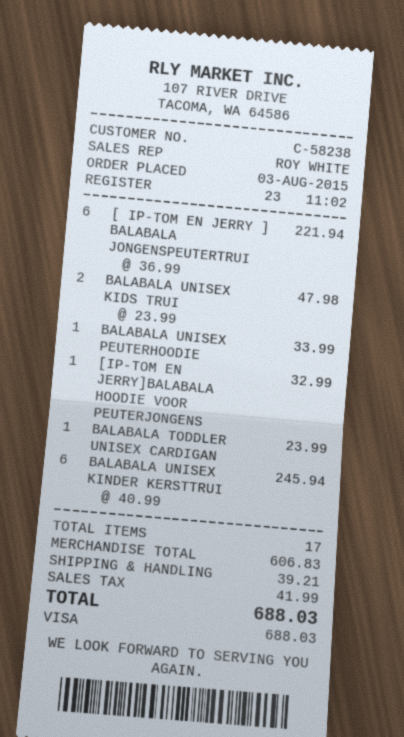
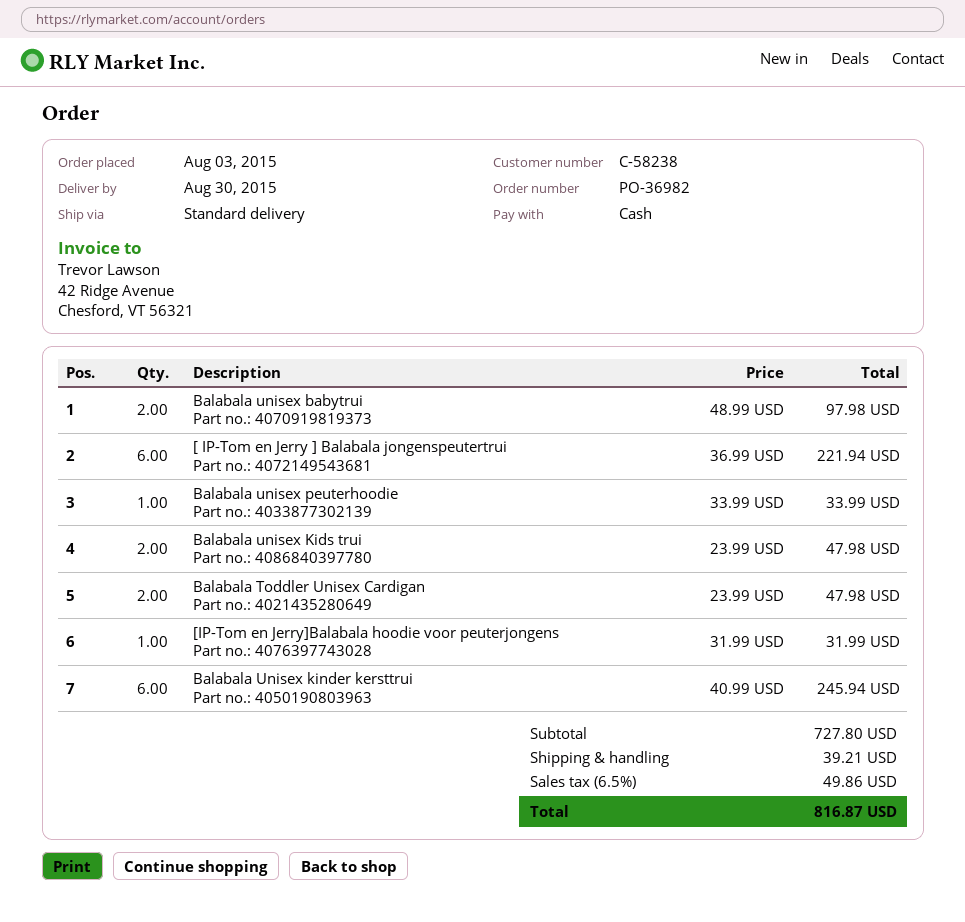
payment method: Visa -> cash
[IP-TOM EN JERRY]BALABALA HOODIE VOOR PEUTERJONGENS: 1 x 32.99 = 32.99 -> 1 x 31.99 = 31.99
BALABALA TODDLER UNISEX CARDIGAN: 1 x 23.99 = 23.99 -> 2 x 23.99 = 47.98
Balabala unisex babytrui: none -> 2 x 48.99 = 97.98
subtotal: 606.83 -> 727.80
tax: 41.99 -> 49.86
total: 688.03 -> 816.87

